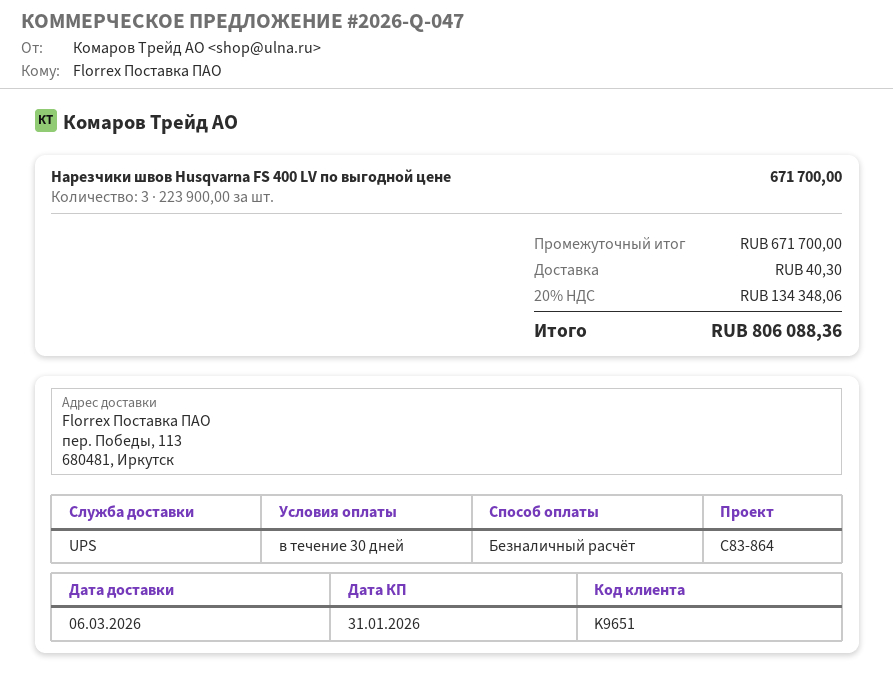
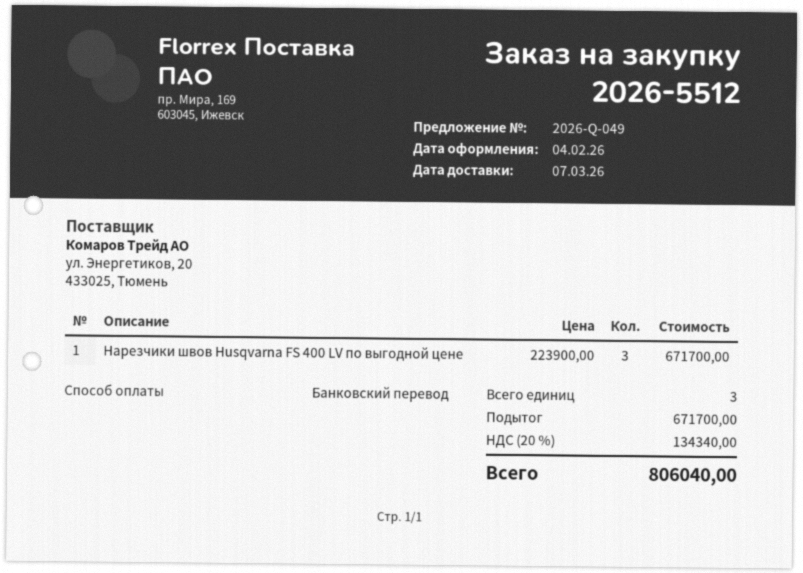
quote number: 2026-Q-047 -> 2026-Q-049
delivery date: 2026-03-06 -> 2026-03-07
shipping: 40.30 -> none
tax: 20% = 134348.06 -> 20% = 134340.00
total: 806088.36 -> 806040.00

